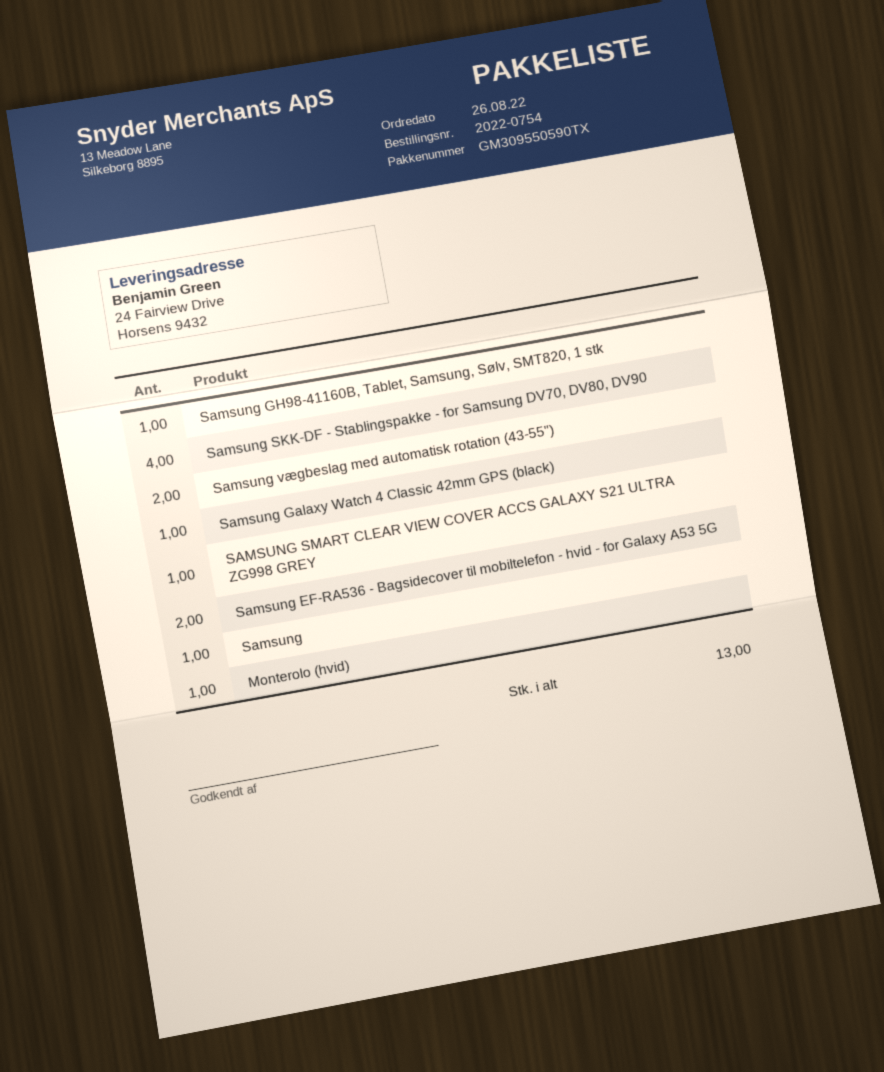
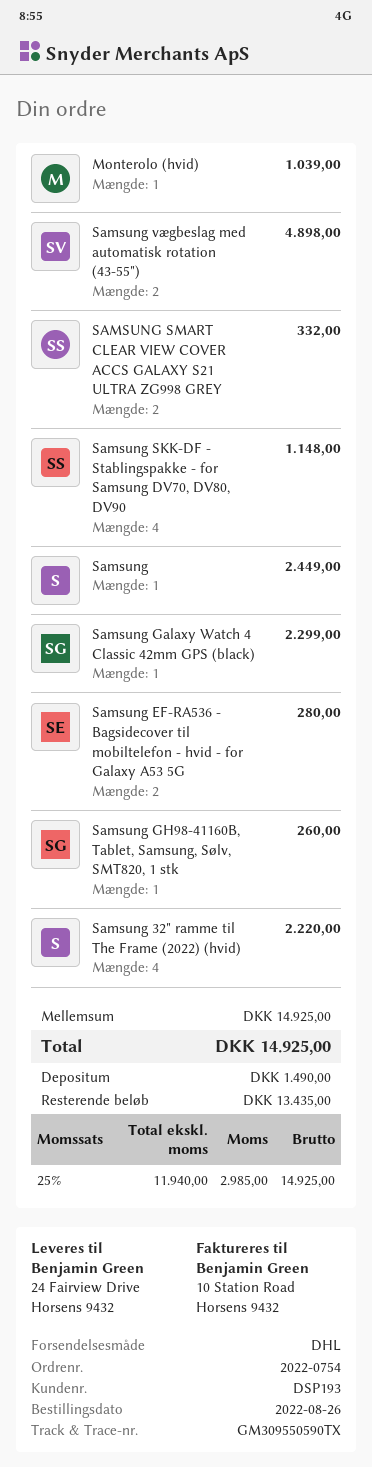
SAMSUNG SMART CLEAR VIEW COVER ACCS GALAXY S21 ULTRA ZG998 GREY: 1 -> 2
Samsung 32" ramme til The Frame (2022) (hvid): none -> 4

